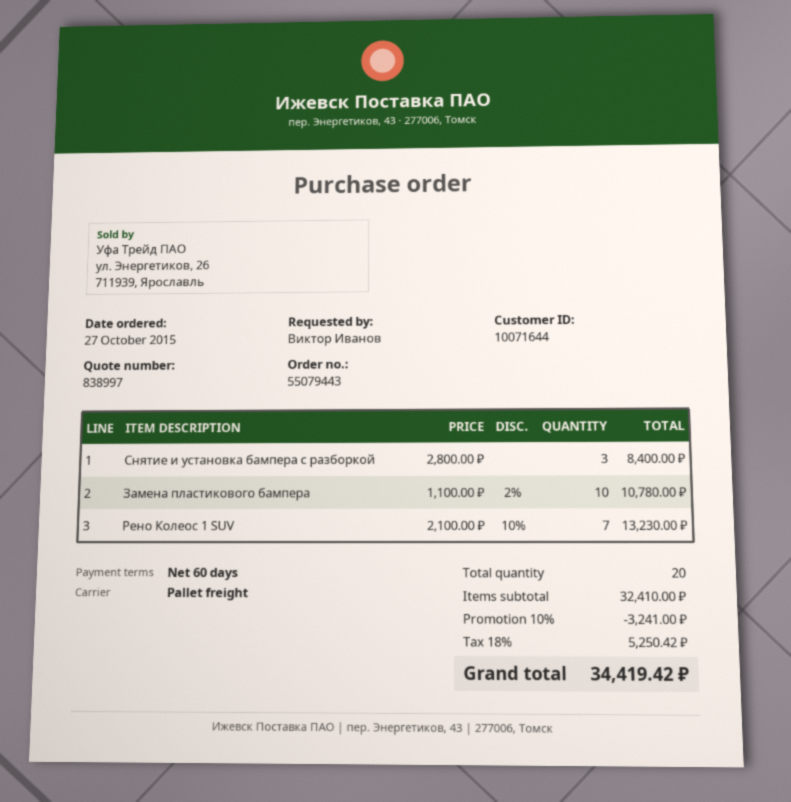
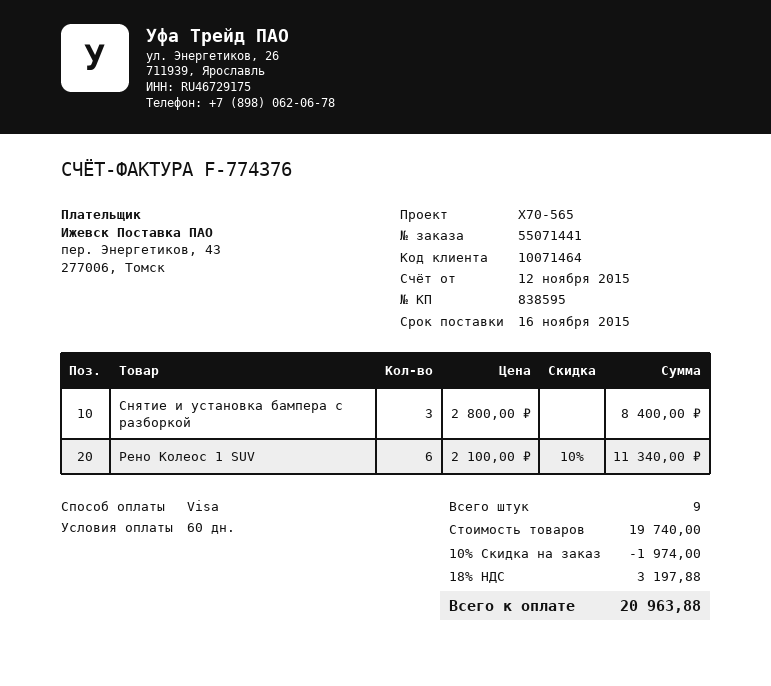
quote number: 838997 -> 838595
order number: 55079443 -> 55071441
customer number: 10071644 -> 10071464
Замена пластикового бампера: 10 x 1100.00 - 2% = 10780.00 -> none
Рено Колеос 1 SUV: 7 x 2100.00 - 10% = 13230.00 -> 6 x 2100.00 - 10% = 11340.00
total quantity: 20 -> 9
subtotal: 32410.00 -> 19740.00
discount: 10% = 3241.00 -> 10% = 1974.00
tax: 18% = 5250.42 -> 18% = 3197.88
total: 34419.42 -> 20963.88

